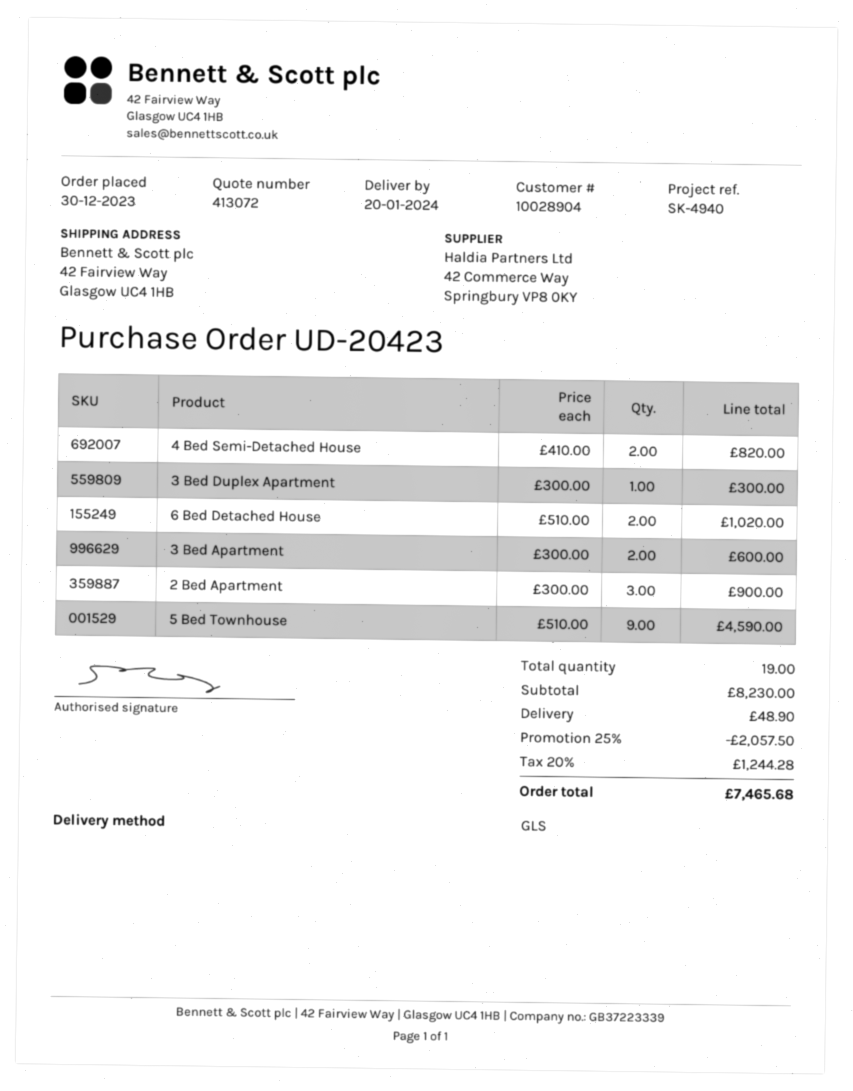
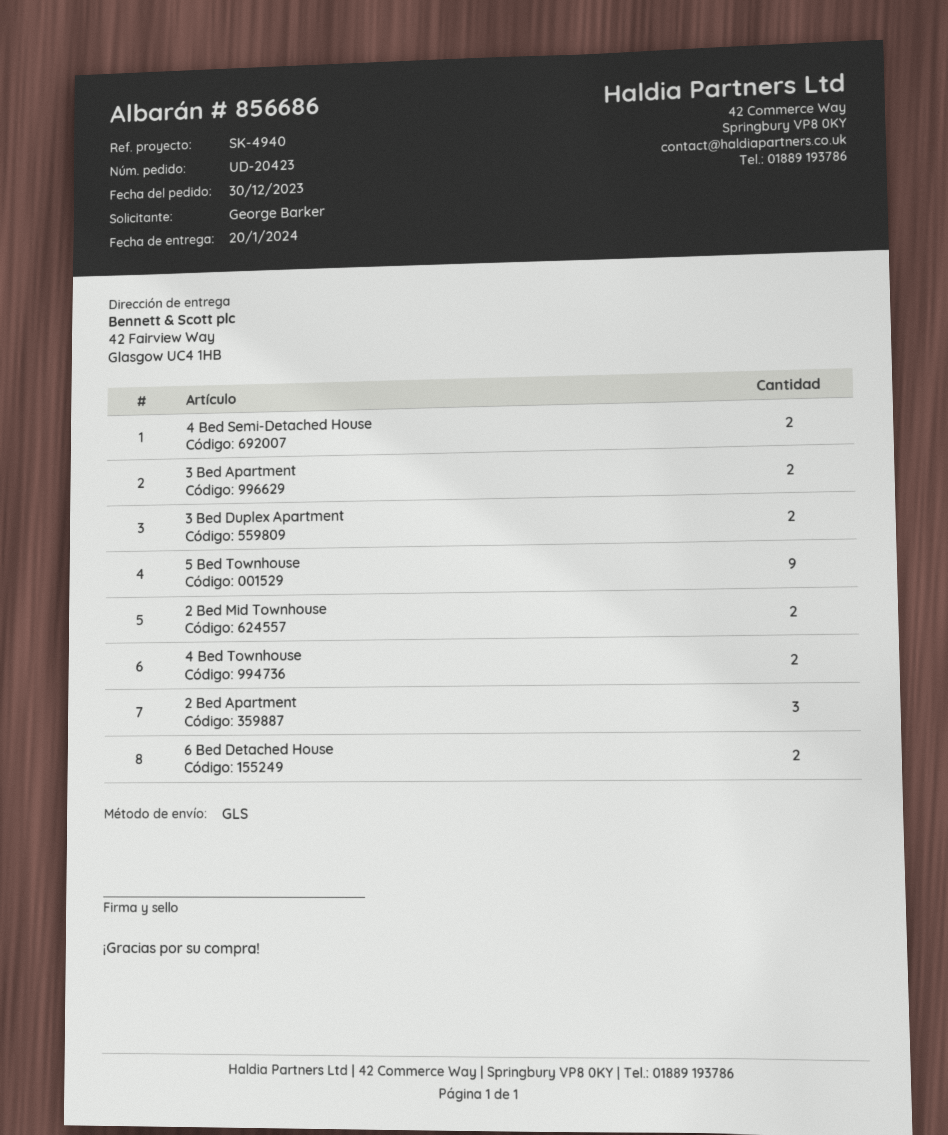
3 Bed Duplex Apartment: 1 -> 2
2 Bed Mid Townhouse: none -> 2
4 Bed Townhouse: none -> 2

